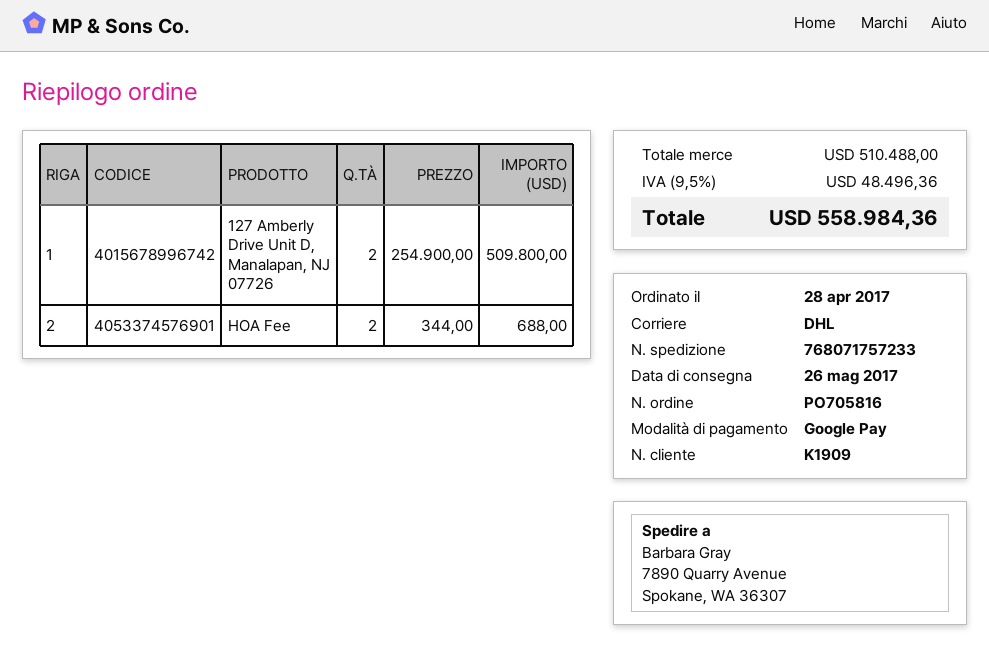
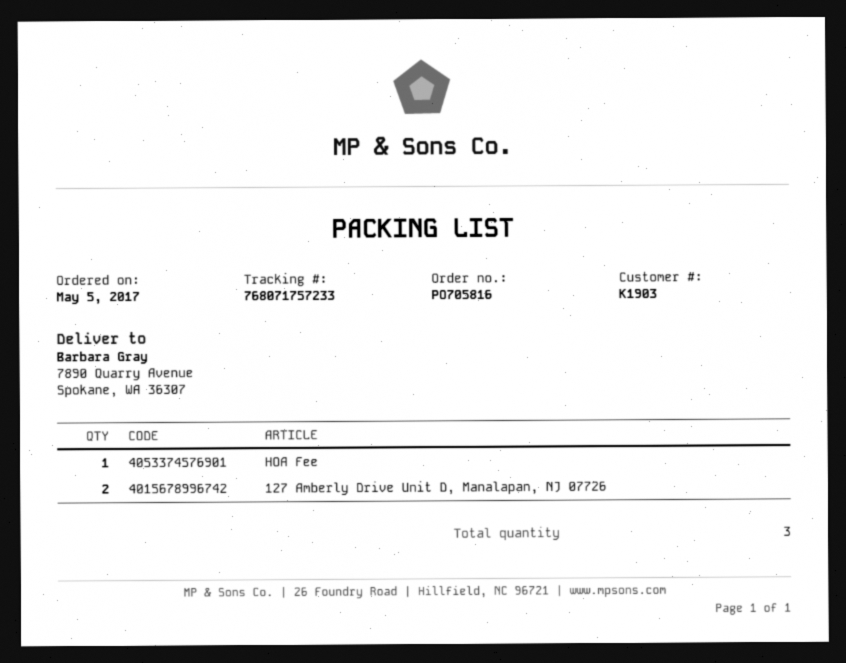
order date: 2017-04-28 -> 2017-05-05
customer number: K1909 -> K1903
HOA Fee: 2 -> 1

